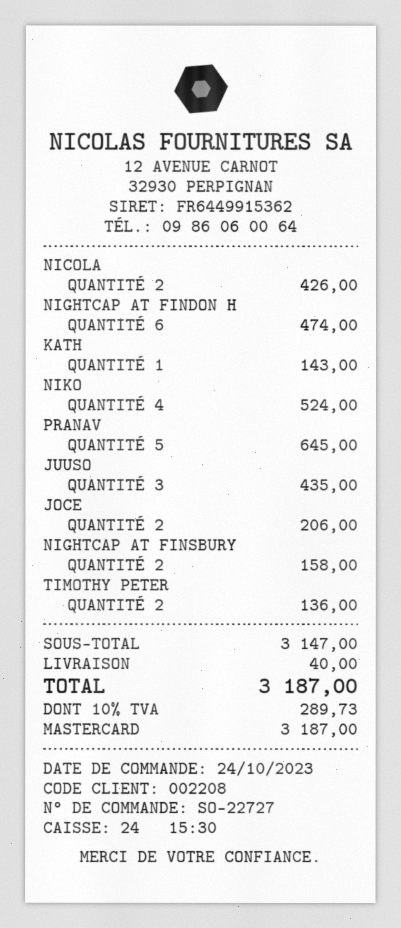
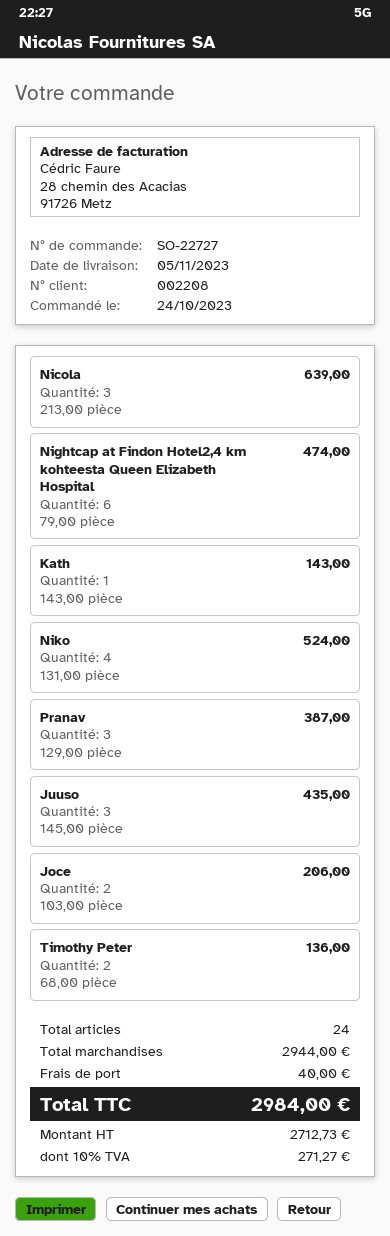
NICOLA: 2 for 426.00 -> 3 for 639.00
PRANAV: 5 for 645.00 -> 3 for 387.00
NIGHTCAP AT FINSBURY: 2 for 158.00 -> none
subtotal: 3147.00 -> 2944.00
tax: 10% = 289.73 -> 10% = 271.27
total: 3187.00 -> 2984.00

